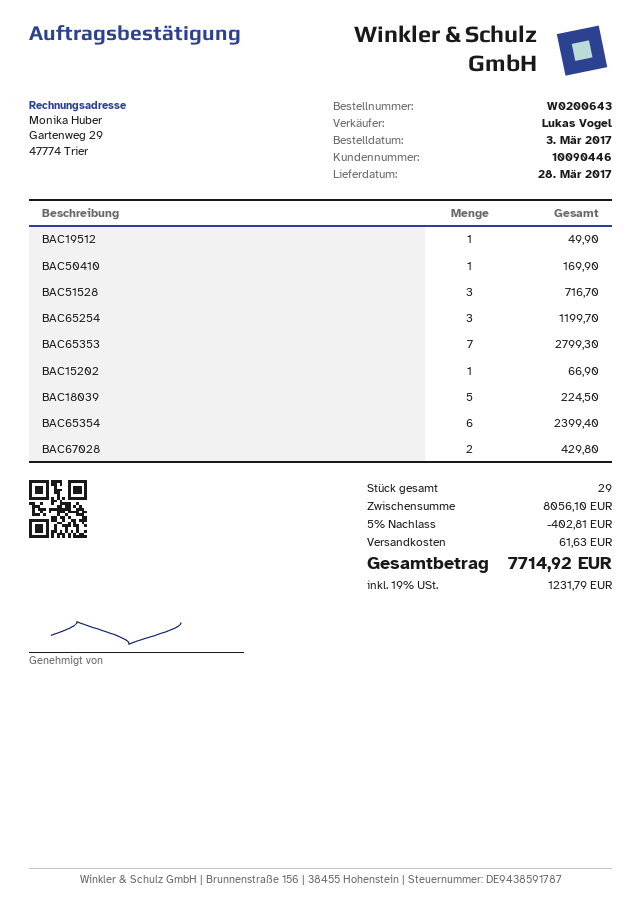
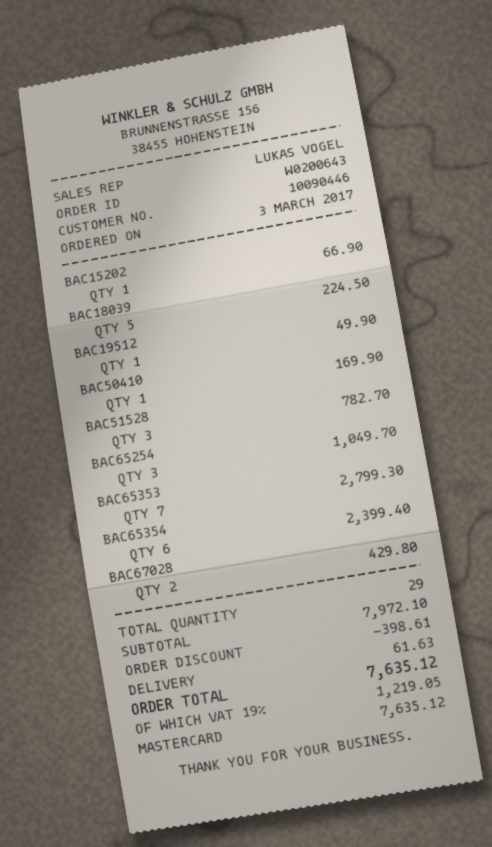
BAC51528: 3 for 716.70 -> 3 for 782.70
BAC65254: 3 for 1199.70 -> 3 for 1049.70
subtotal: 8056.10 -> 7972.10
discount: 402.81 -> 398.61
tax: 19% = 1231.79 -> 19% = 1219.05
total: 7714.92 -> 7635.12

